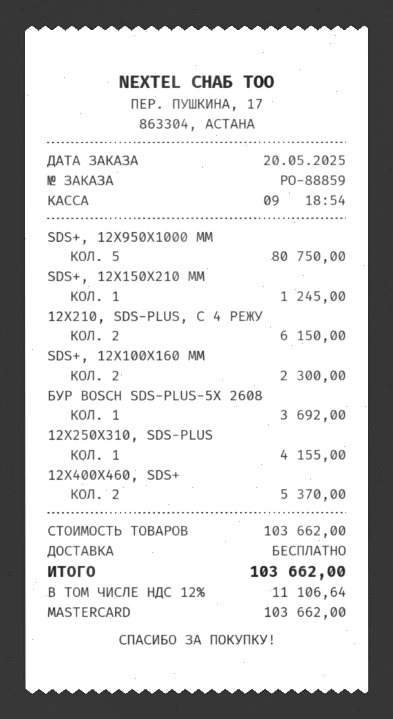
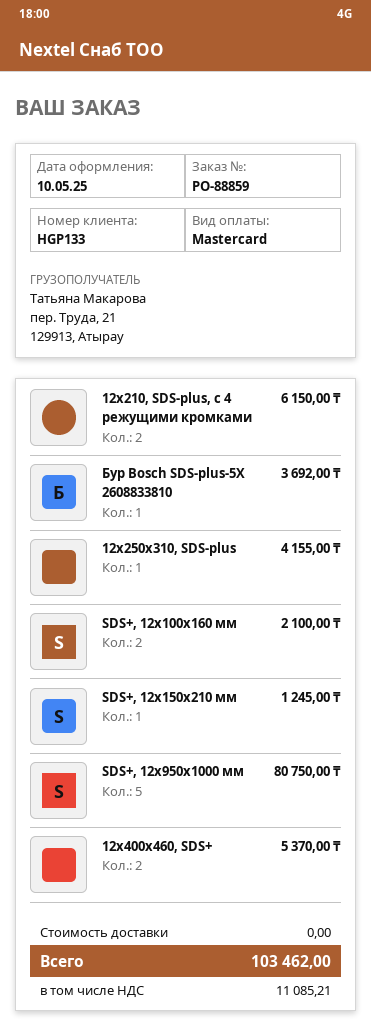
order date: 2025-05-20 -> 2025-05-10
SDS+, 12X100Х160 ММ: 2 for 2300.00 -> 2 for 2100.00
tax: 11106.64 -> 11085.21
total: 103662.00 -> 103462.00

